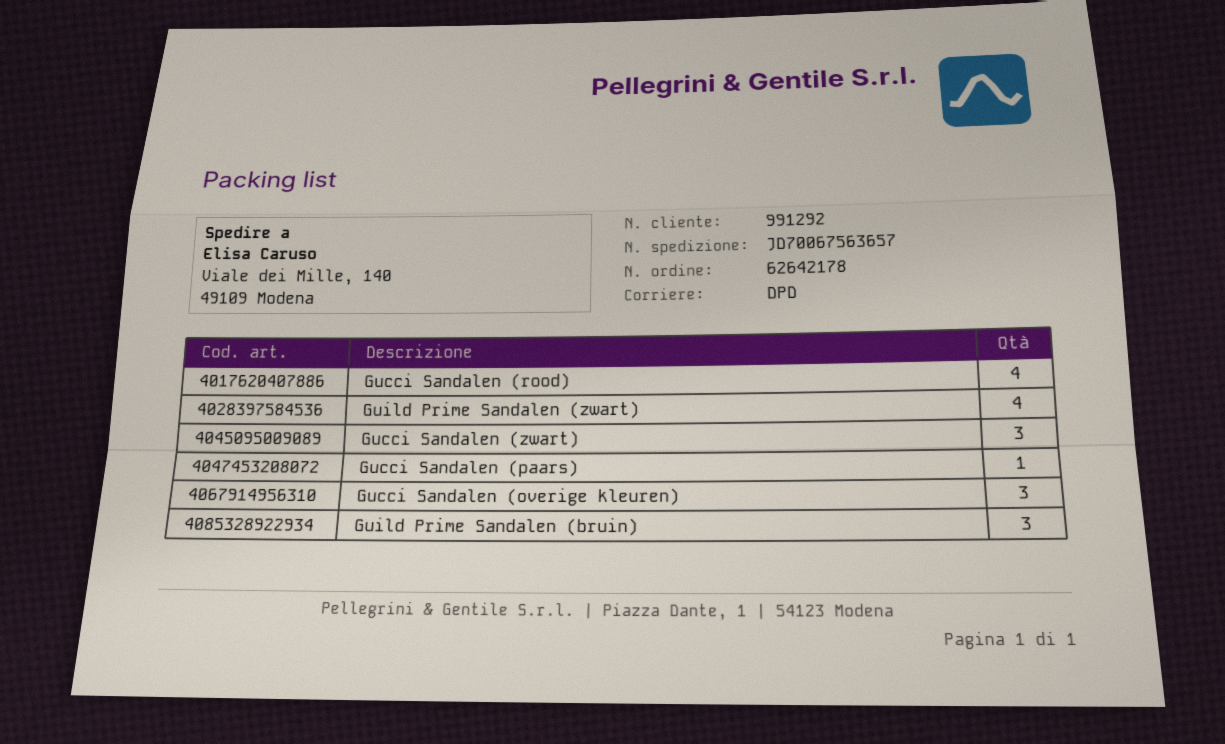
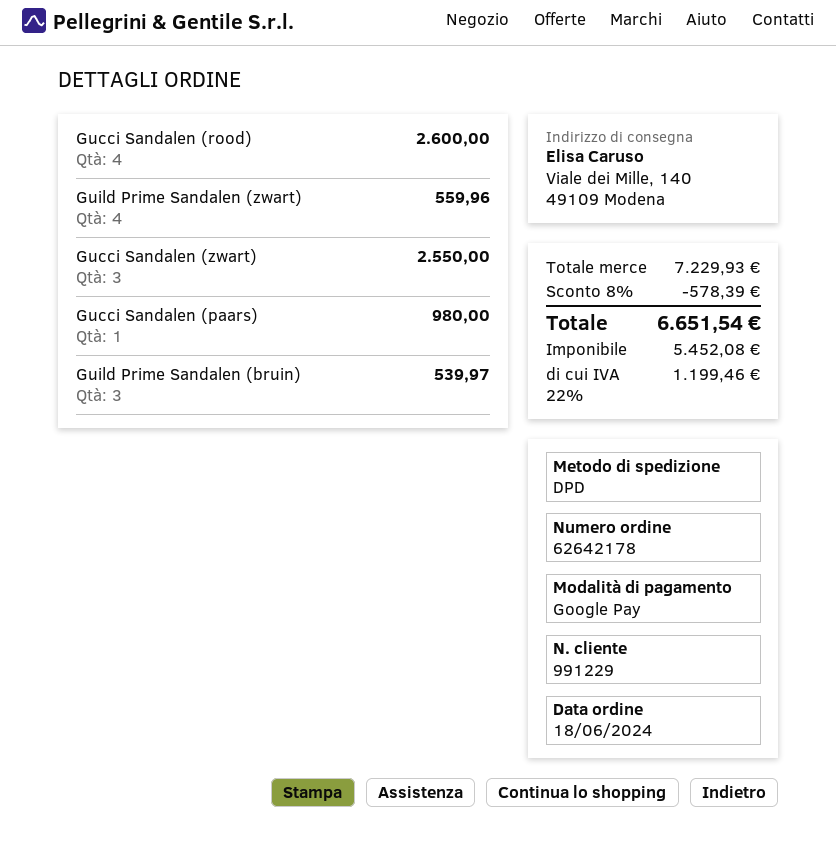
customer number: 991292 -> 991229
Gucci Sandalen (overige kleuren): 3 -> none

